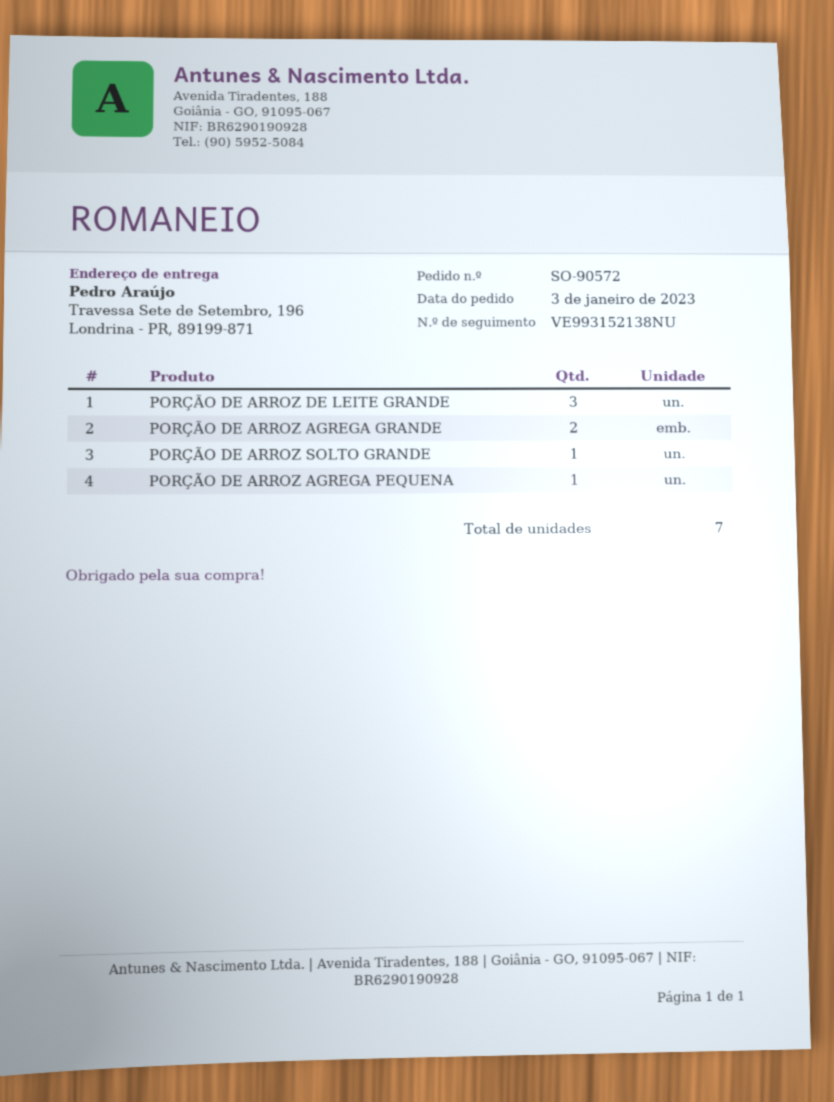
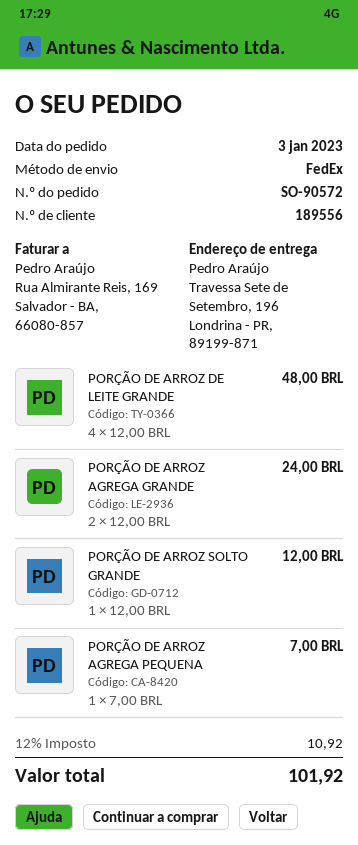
PORÇÃO DE ARROZ DE LEITE GRANDE: 3 -> 4

